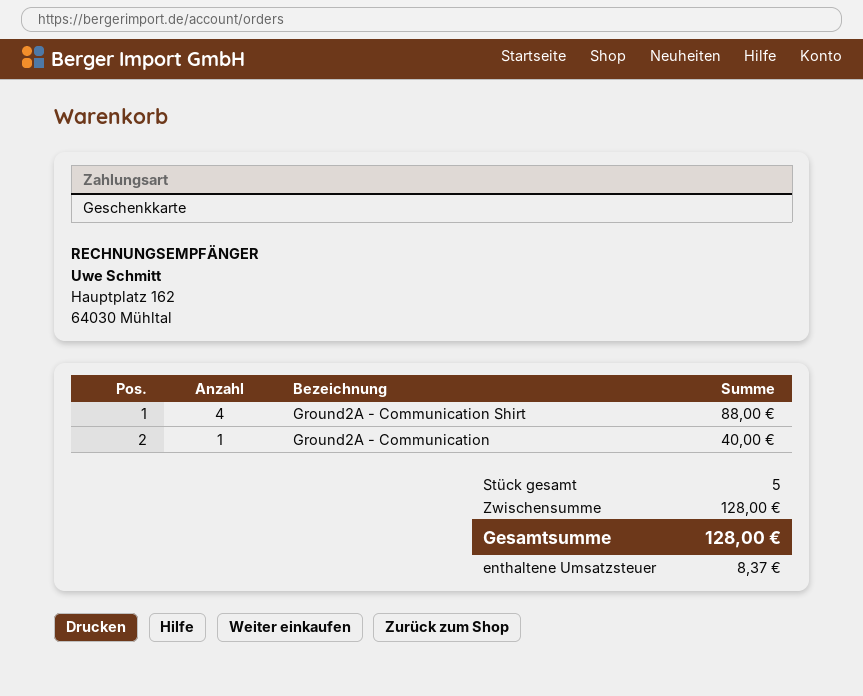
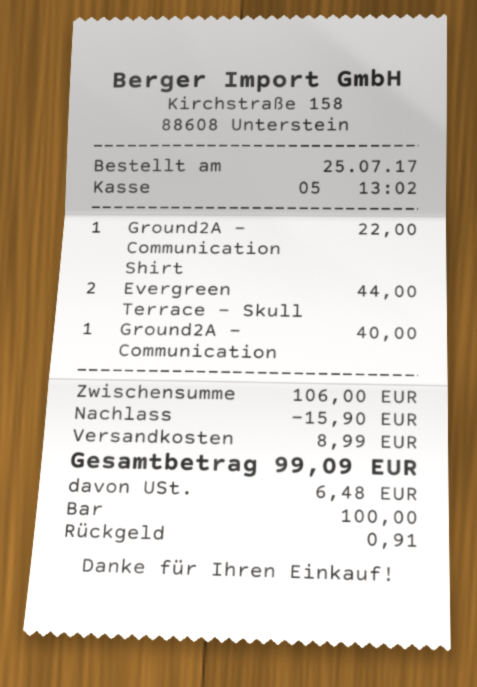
payment method: gift card -> cash
Ground2A - Communication Shirt: 4 for 88.00 -> 1 for 22.00
Evergreen Terrace - Skull: none -> 2 for 44.00
subtotal: 128.00 -> 106.00
discount: none -> 15.90
shipping: none -> 8.99
tax: 8.37 -> 6.48
total: 128.00 -> 99.09

